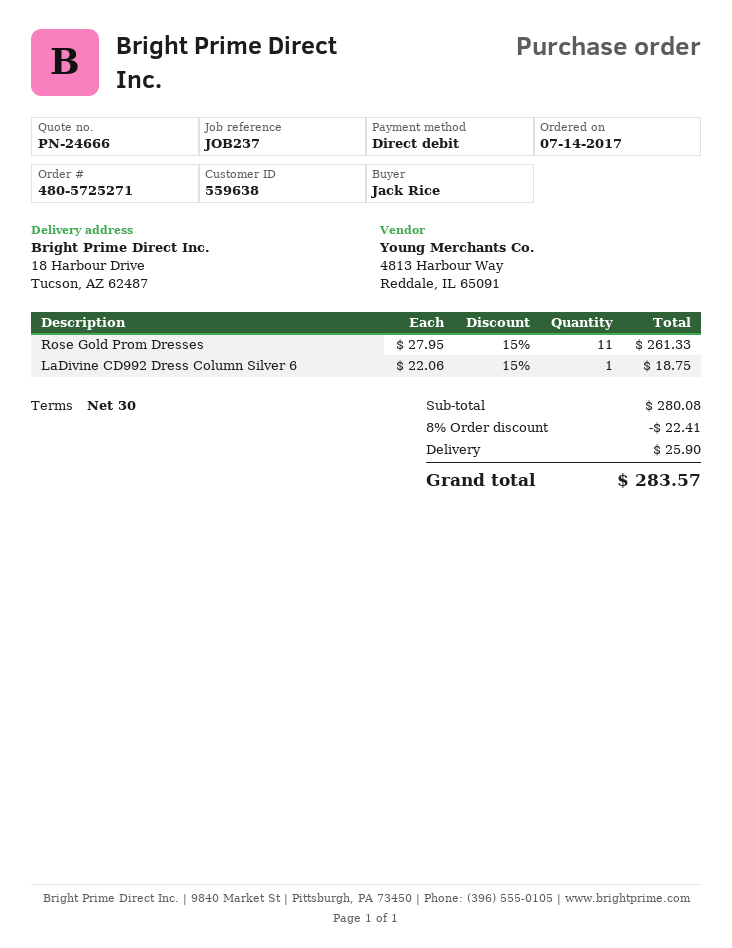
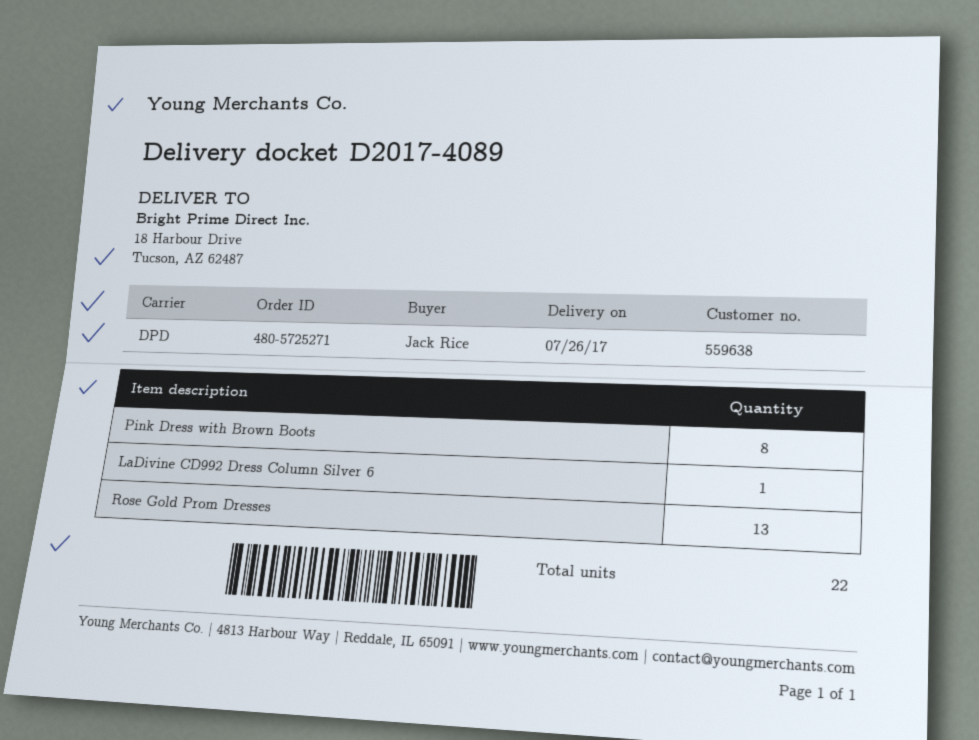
Rose Gold Prom Dresses: 11 -> 13
Pink Dress with Brown Boots: none -> 8

